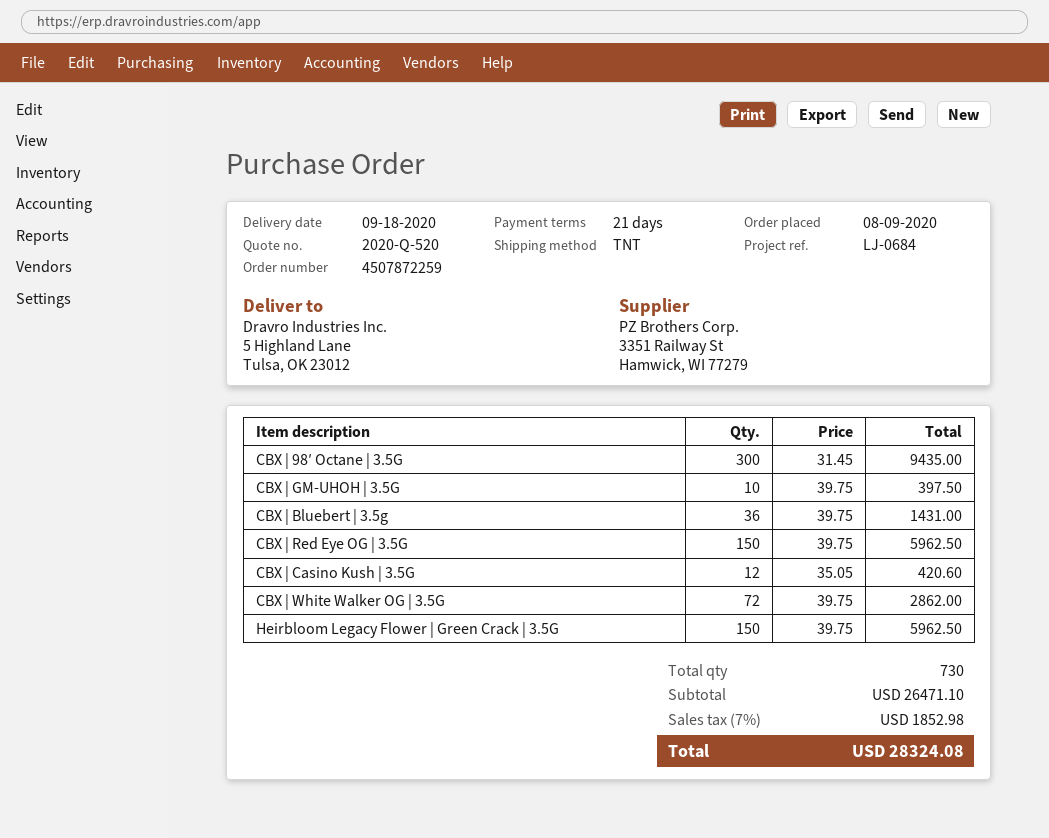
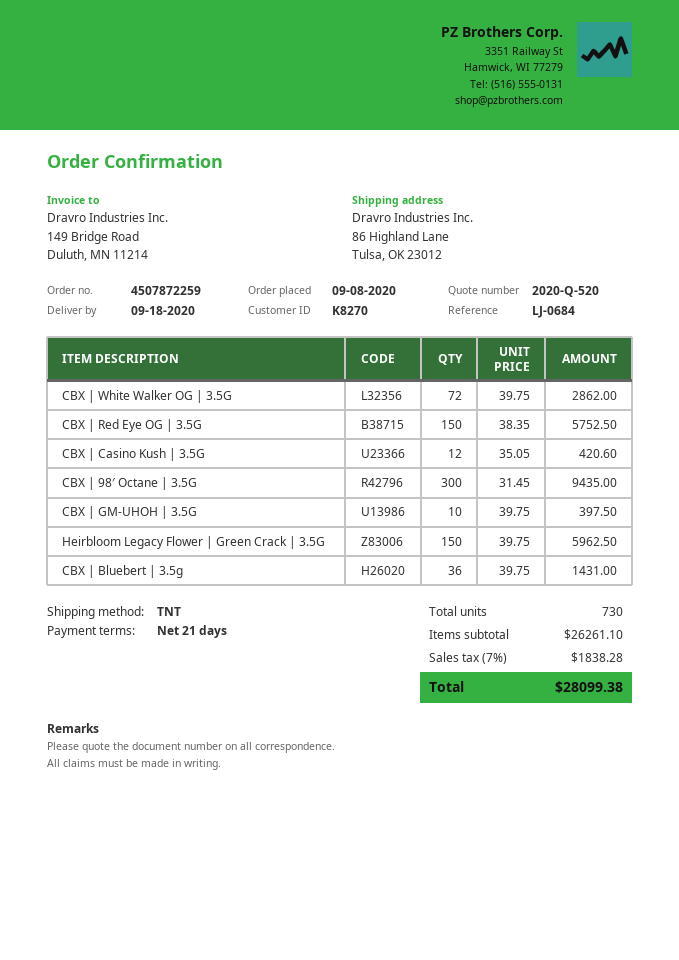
order date: 2020-08-09 -> 2020-09-08
ship to: 5 Highland Lane, Tulsa, OK 23012 -> 86 Highland Lane, Tulsa, OK 23012
CBX | Red Eye OG | 3.5G: 150 x 39.75 = 5962.50 -> 150 x 38.35 = 5752.50
subtotal: 26471.10 -> 26261.10
tax: 7% = 1852.98 -> 7% = 1838.28
total: 28324.08 -> 28099.38

